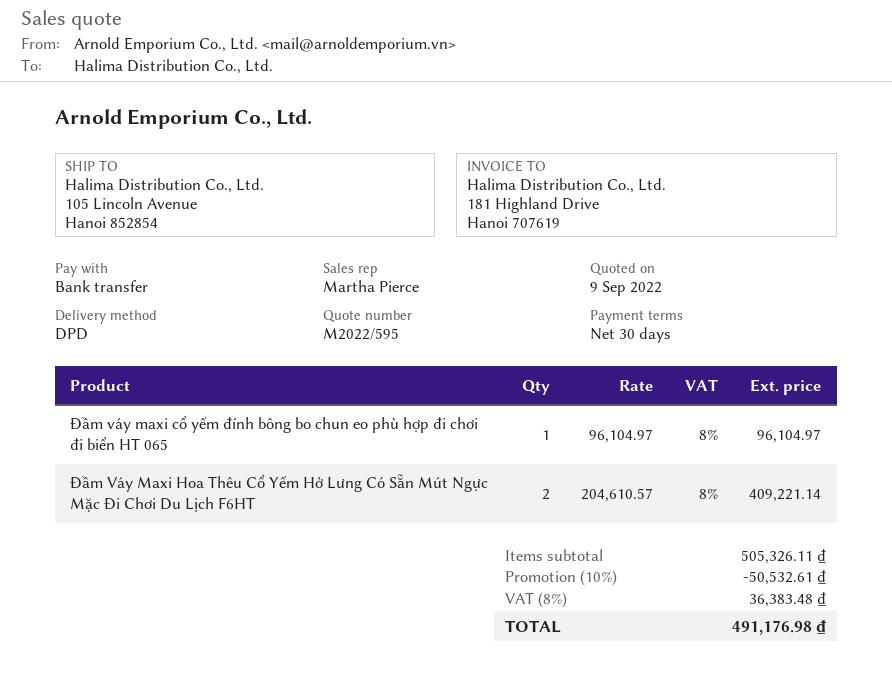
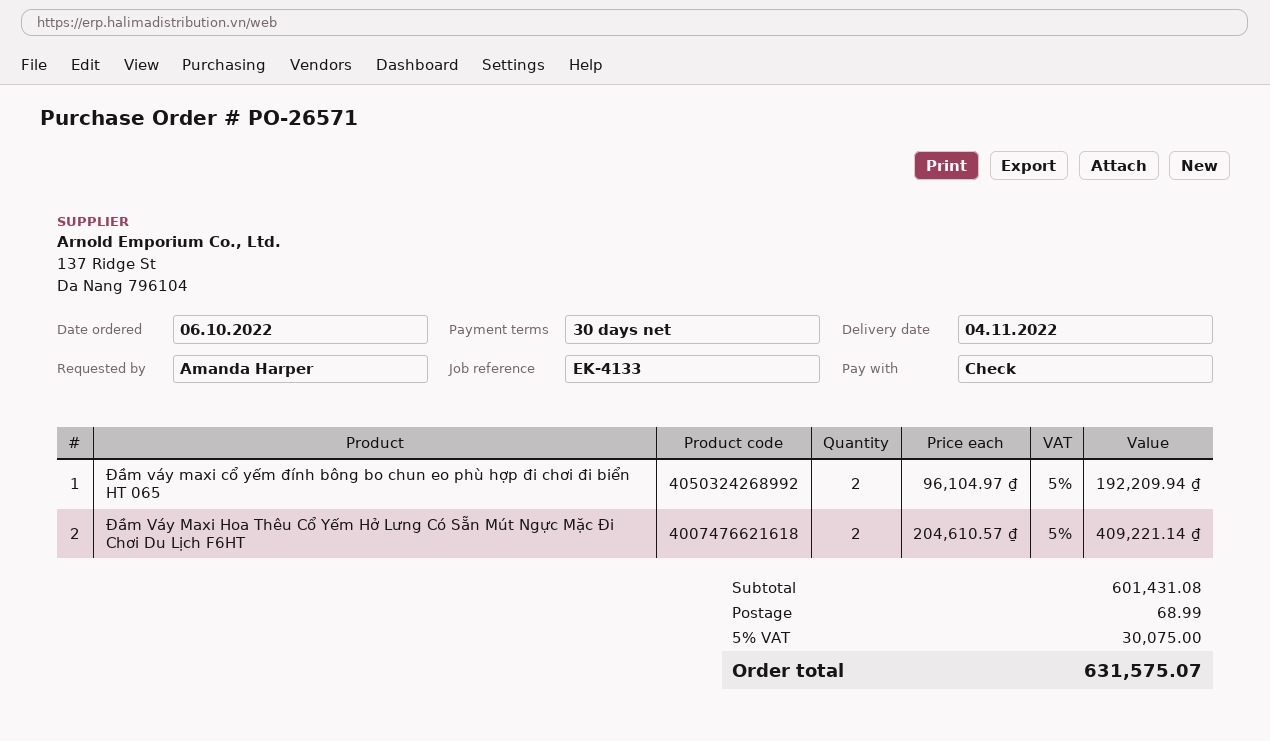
payment method: bank transfer -> cheque
Đầm váy maxi cổ yếm đính bông bo chun eo phù hợp đi chơi đi biển HT 065: 1 x 96104.97 = 96104.97 -> 2 x 96104.97 = 192209.94
subtotal: 505326.11 -> 601431.08
discount: 10% = 50532.61 -> none
shipping: none -> 68.99
tax: 8% = 36383.48 -> 5% = 30075.00
total: 491176.98 -> 631575.07

